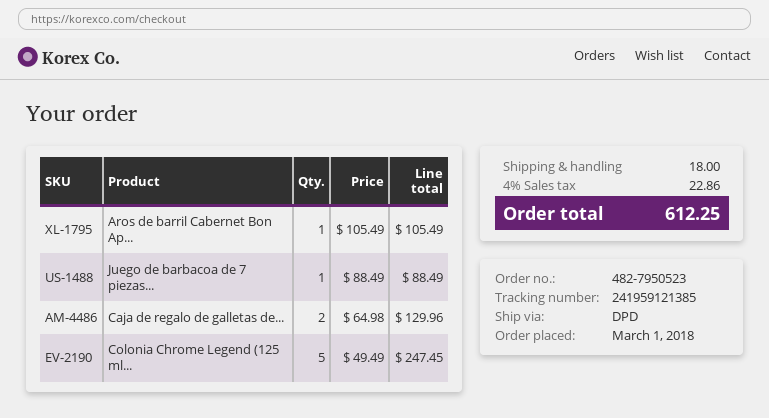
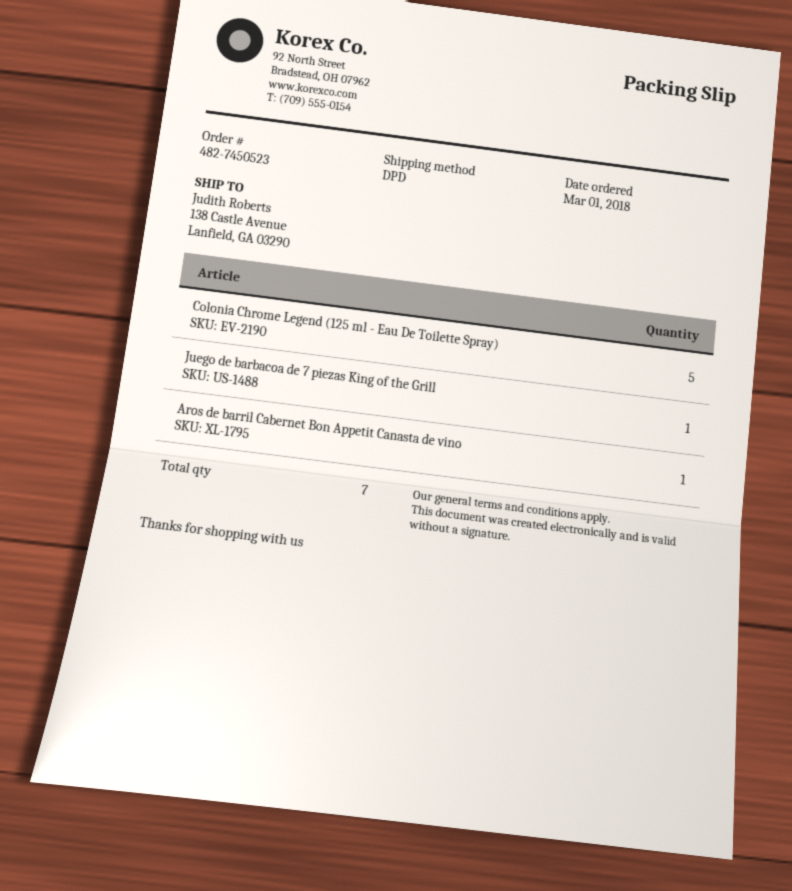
order number: 482-7950523 -> 482-7450523
Caja de regalo de galletas de...: 2 -> none

